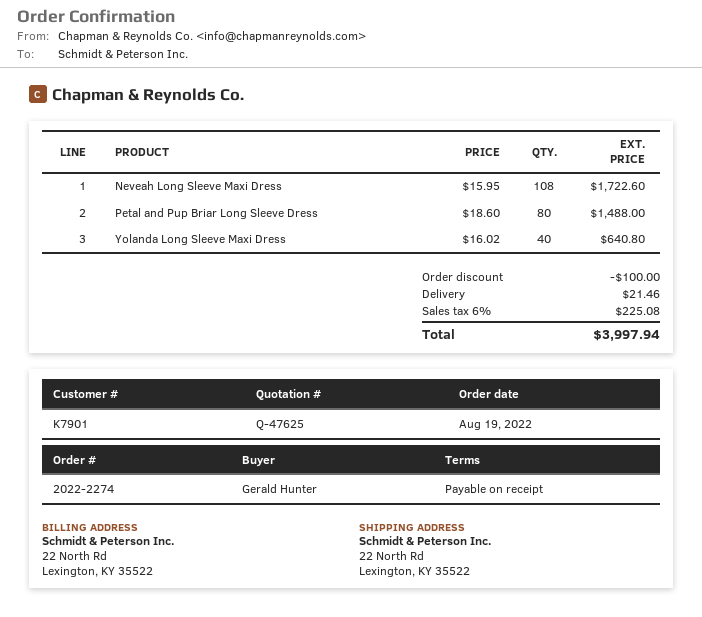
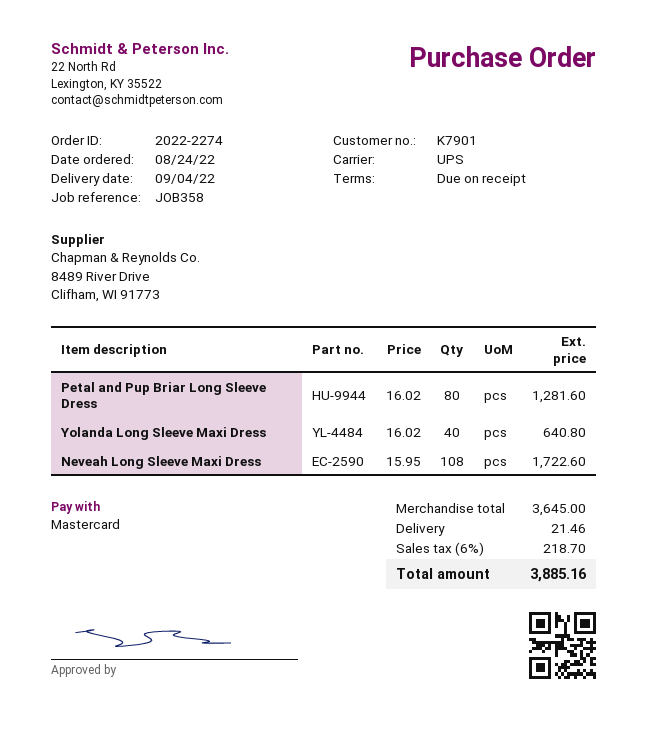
order date: 2022-08-19 -> 2022-08-24
Petal and Pup Briar Long Sleeve Dress: 80 x 18.60 = 1488.00 -> 80 x 16.02 = 1281.60
discount: 100.00 -> none
tax: 6% = 225.08 -> 6% = 218.70
total: 3997.94 -> 3885.16

